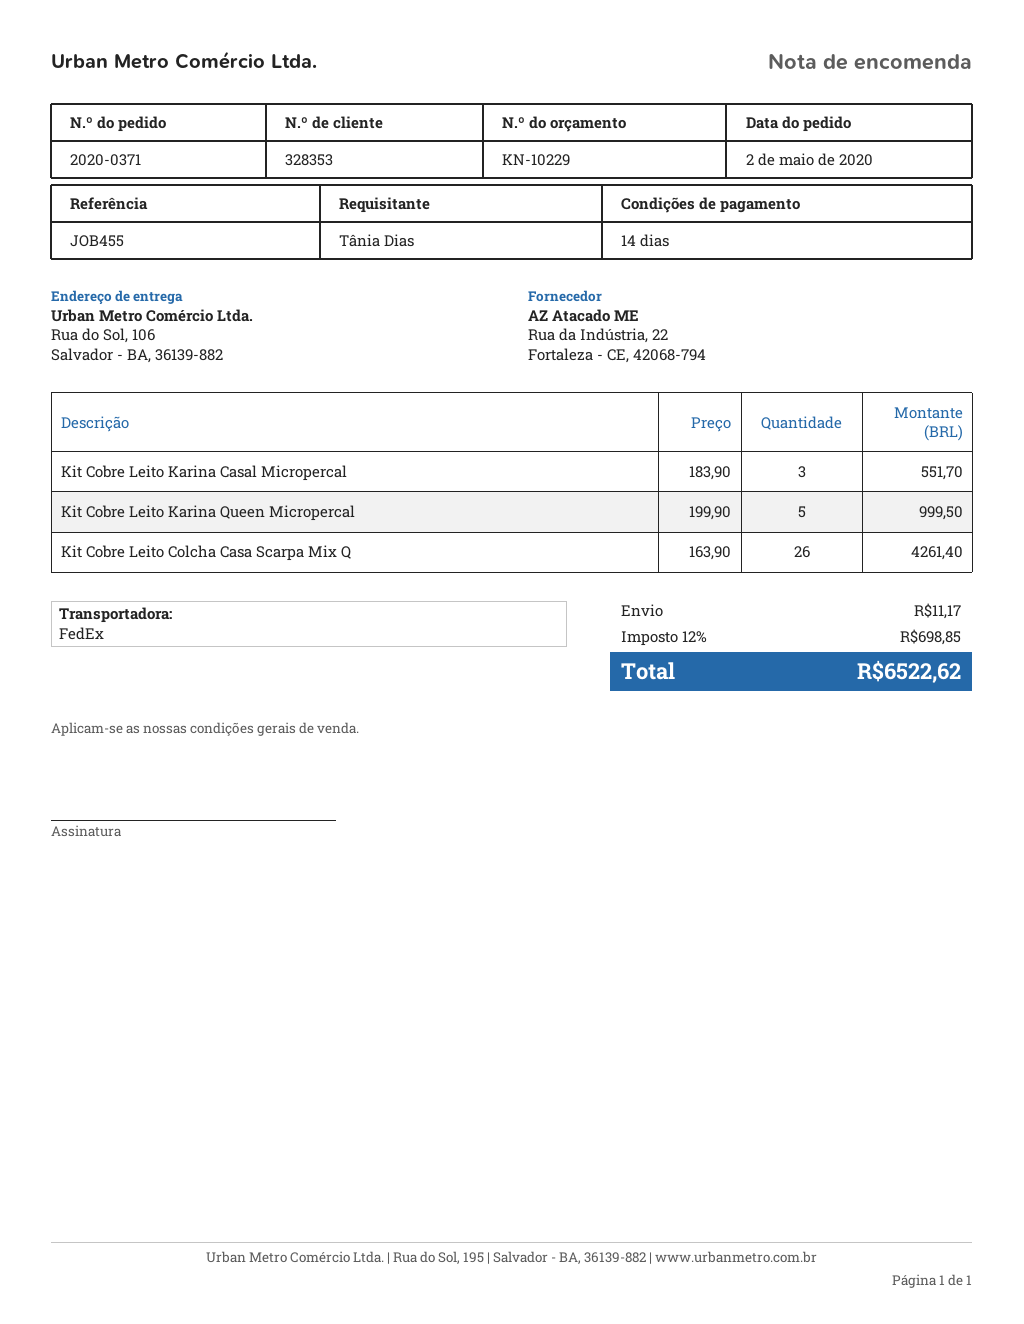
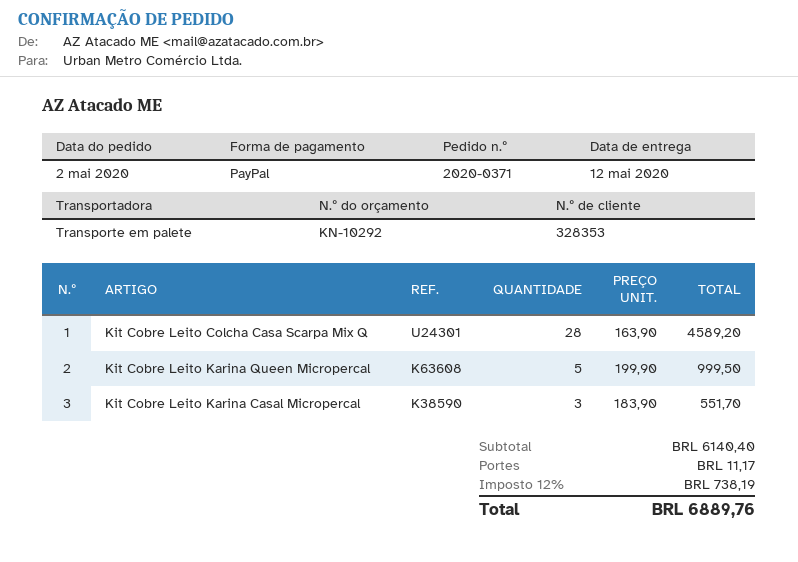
quote number: KN-10229 -> KN-10292
shipping method: FedEx -> pallet freight
Kit Cobre Leito Colcha Casa Scarpa Mix Q: 26 x 163.90 = 4261.40 -> 28 x 163.90 = 4589.20
tax: 12% = 698.85 -> 12% = 738.19
total: 6522.62 -> 6889.76

